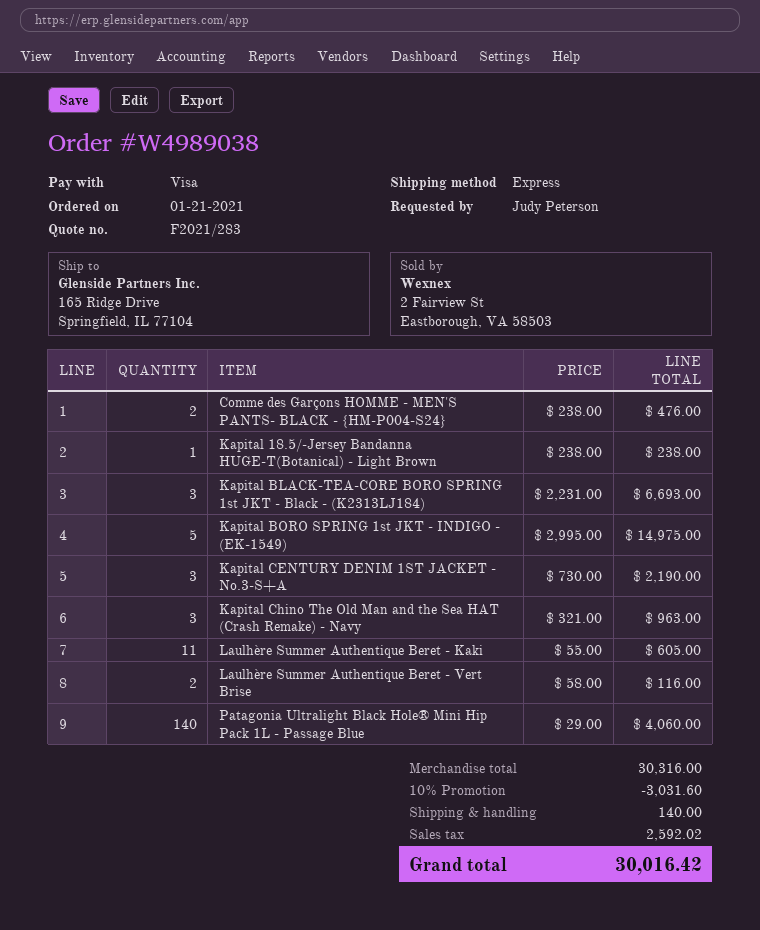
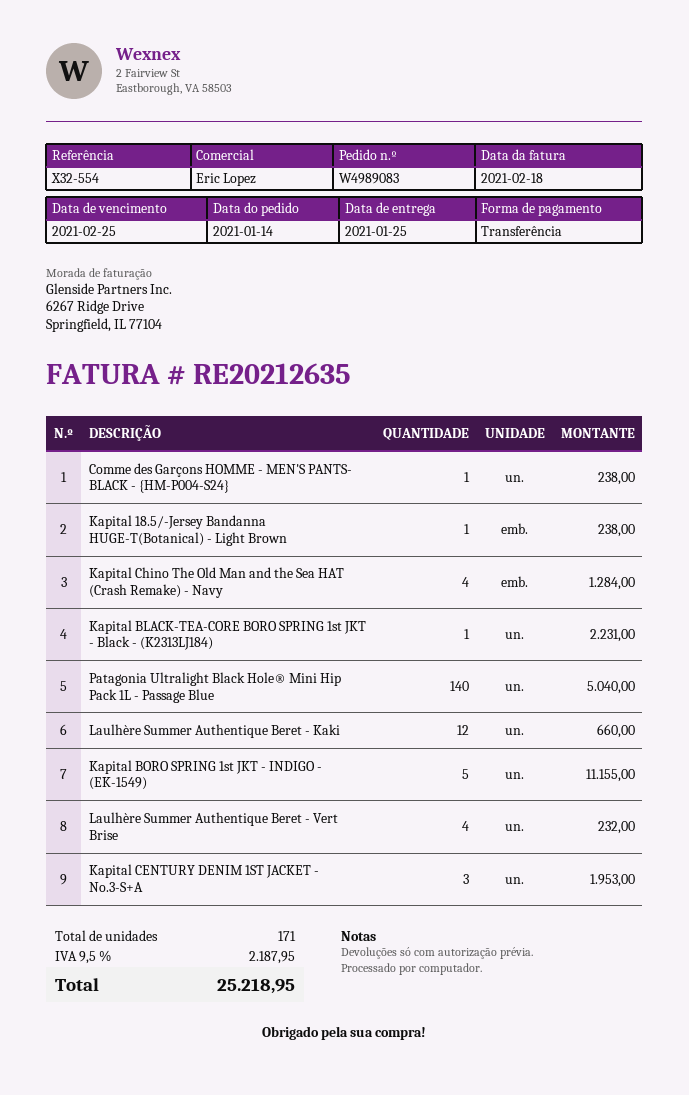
order number: W4989038 -> W4989083
order date: 2021-01-21 -> 2021-01-14
payment method: Visa -> bank transfer
Comme des Garçons HOMME - MEN'S PANTS- BLACK - {HM-P004-S24}: 2 for 476.00 -> 1 for 238.00
Kapital BLACK-TEA-CORE BORO SPRING 1st JKT - Black - (K2313LJ184): 3 for 6693.00 -> 1 for 2231.00
Kapital BORO SPRING 1st JKT - INDIGO - (EK-1549): 5 for 14975.00 -> 5 for 11155.00
Kapital CENTURY DENIM 1ST JACKET - No.3-S+A: 3 for 2190.00 -> 3 for 1953.00
Kapital Chino The Old Man and the Sea HAT (Crash Remake) - Navy: 3 for 963.00 -> 4 for 1284.00
Laulhère Summer Authentique Beret - Kaki: 11 for 605.00 -> 12 for 660.00
Laulhère Summer Authentique Beret - Vert Brise: 2 for 116.00 -> 4 for 232.00
Patagonia Ultralight Black Hole® Mini Hip Pack 1L - Passage Blue: 140 for 4060.00 -> 140 for 5040.00
discount: 10% = 3031.60 -> none
shipping: 140.00 -> none
tax: 2592.02 -> 2187.95
total: 30016.42 -> 25218.95

